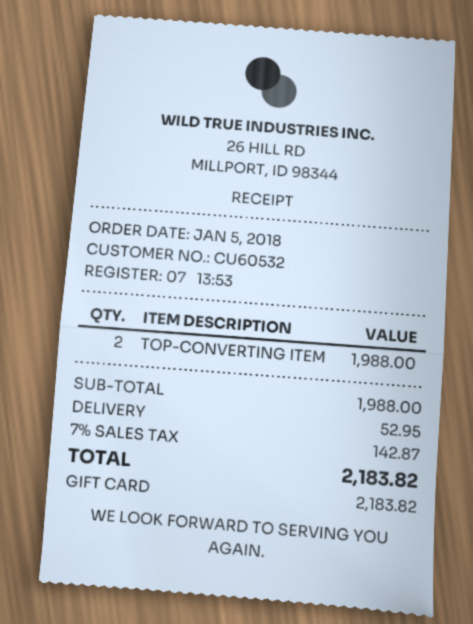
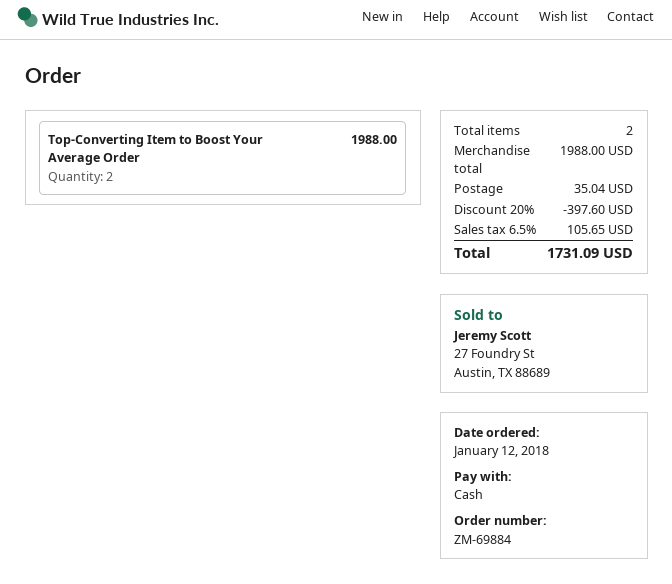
order date: 2018-01-05 -> 2018-01-12
payment method: gift card -> cash
discount: none -> 20% = 397.60
shipping: 52.95 -> 35.04
tax: 7% = 142.87 -> 6.5% = 105.65
total: 2183.82 -> 1731.09

